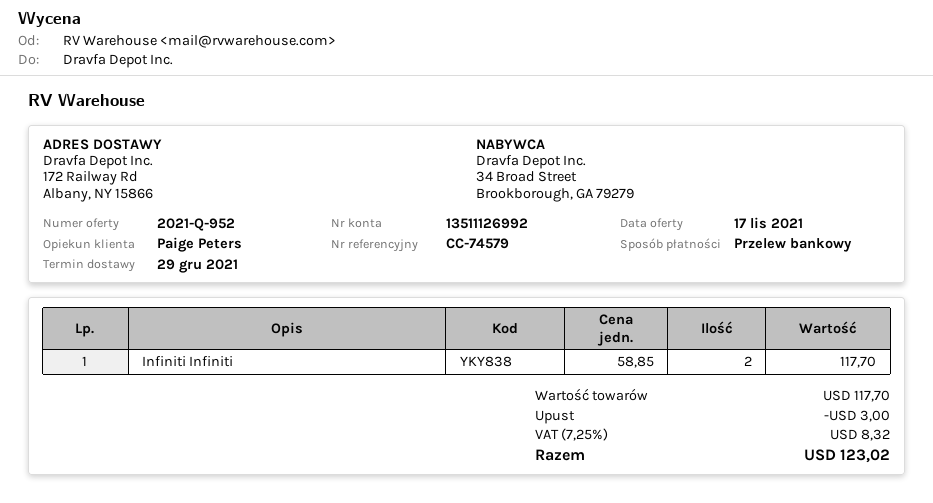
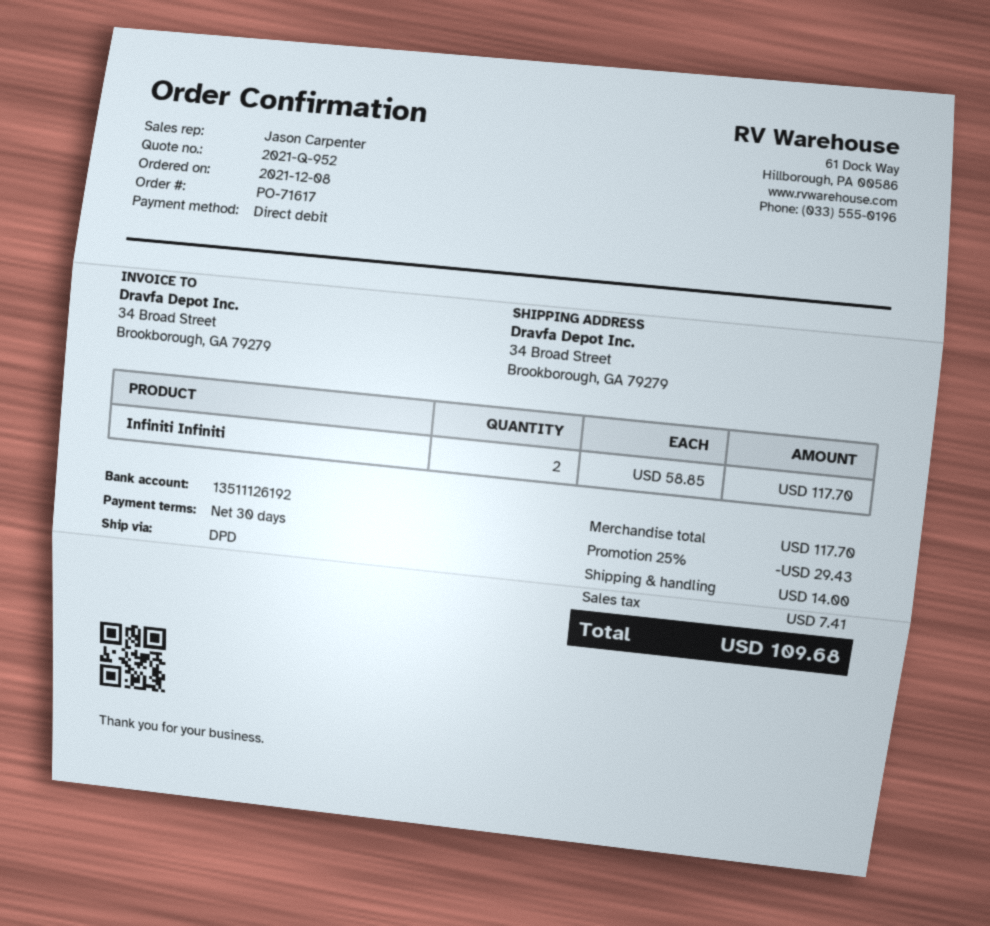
sales rep: Paige Peters -> Jason Carpenter
payment method: bank transfer -> direct debit
bank account: 13511126992 -> 13511126192
ship to: 172 Railway Rd, Albany, NY 15866 -> 34 Broad Street, Brookborough, GA 79279
discount: 3.00 -> 29.43
shipping: none -> 14.00
tax: 8.32 -> 7.41
total: 123.02 -> 109.68

